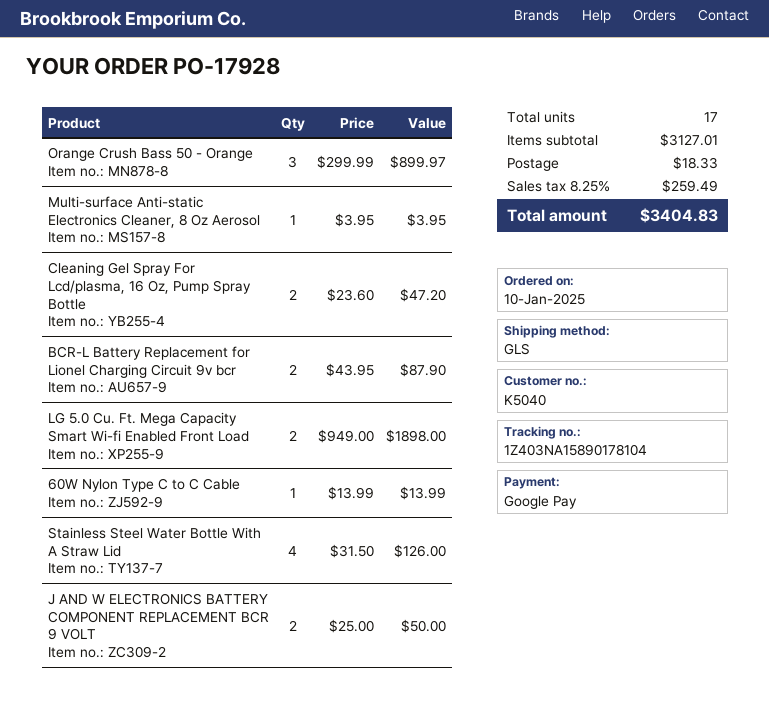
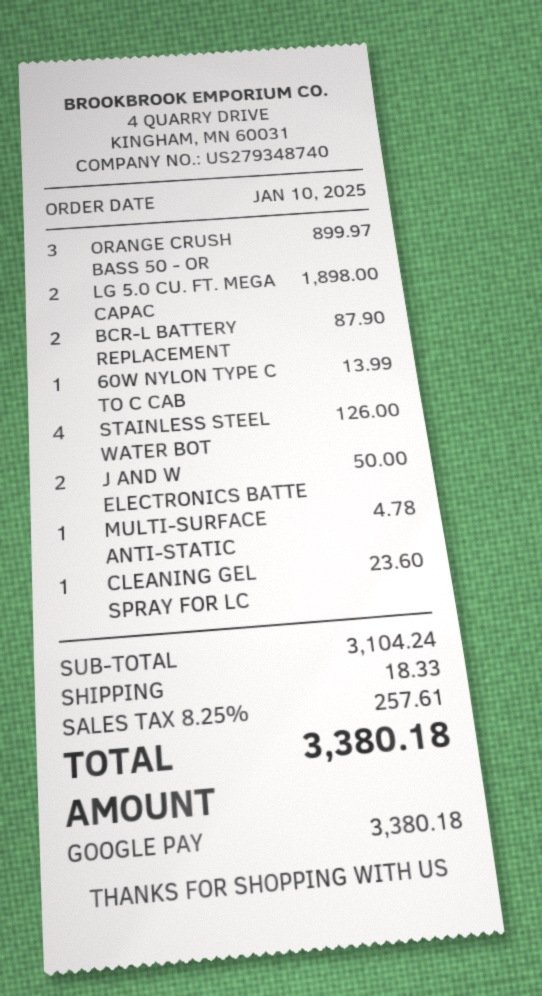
Multi-surface Anti-static Electronics Cleaner, 8 Oz Aerosol: 1 for 3.95 -> 1 for 4.78
Cleaning Gel Spray For Lcd/plasma, 16 Oz, Pump Spray Bottle: 2 for 47.20 -> 1 for 23.60
subtotal: 3127.01 -> 3104.24
tax: 8.25% = 259.49 -> 8.25% = 257.61
total: 3404.83 -> 3380.18

